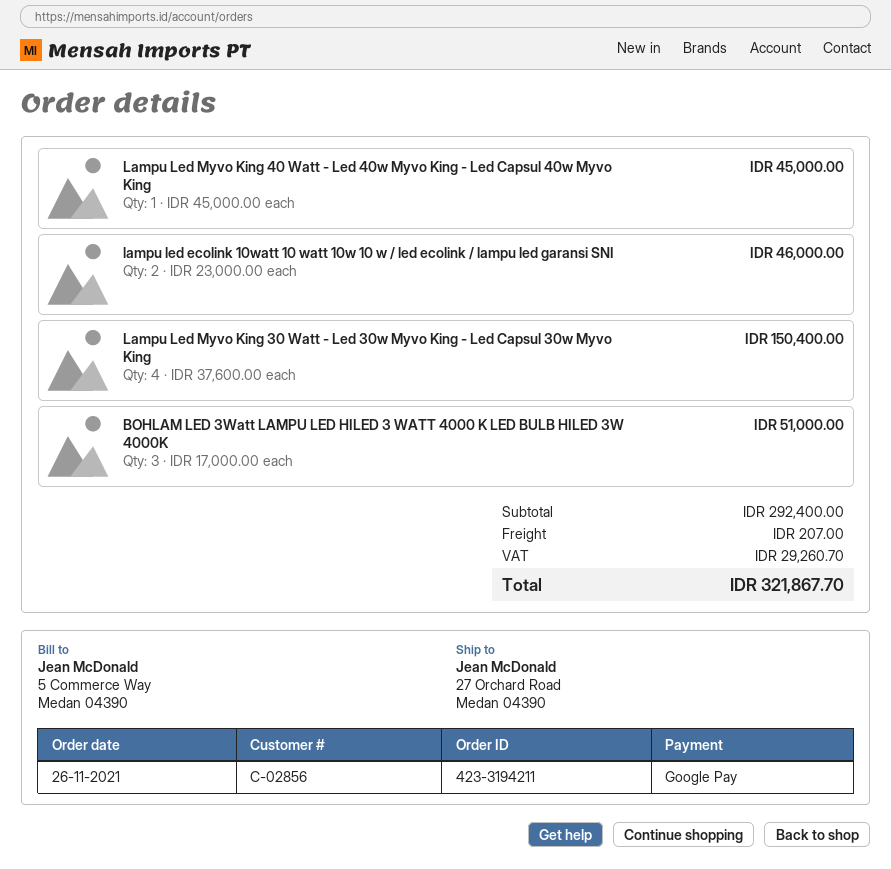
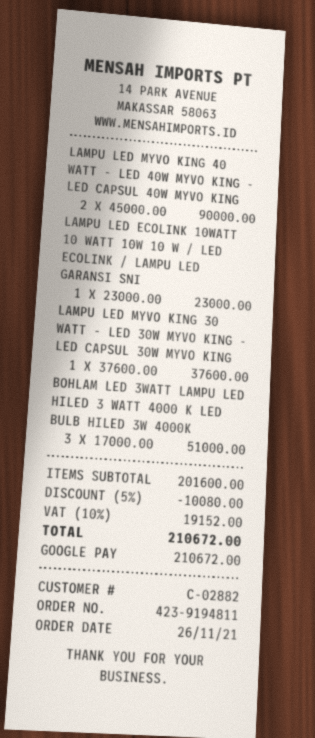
order number: 423-3194211 -> 423-9194811
customer number: C-02856 -> C-02882
Lampu Led Myvo King 40 Watt - Led 40w Myvo King - Led Capsul 40w Myvo King: 1 x 45000.00 = 45000.00 -> 2 x 45000.00 = 90000.00
lampu led ecolink 10watt 10 watt 10w 10 w / led ecolink / lampu led garansi SNI: 2 x 23000.00 = 46000.00 -> 1 x 23000.00 = 23000.00
Lampu Led Myvo King 30 Watt - Led 30w Myvo King - Led Capsul 30w Myvo King: 4 x 37600.00 = 150400.00 -> 1 x 37600.00 = 37600.00
subtotal: 292400.00 -> 201600.00
discount: none -> 5% = 10080.00
shipping: 207.00 -> none
tax: 29260.70 -> 19152.00
total: 321867.70 -> 210672.00

